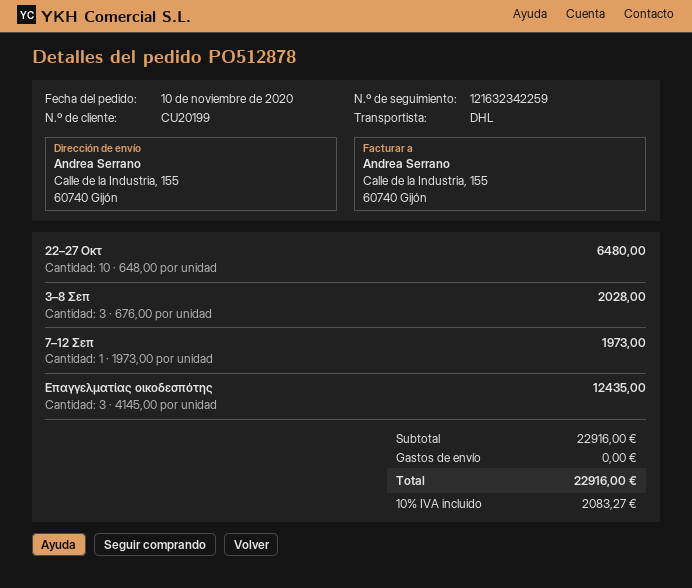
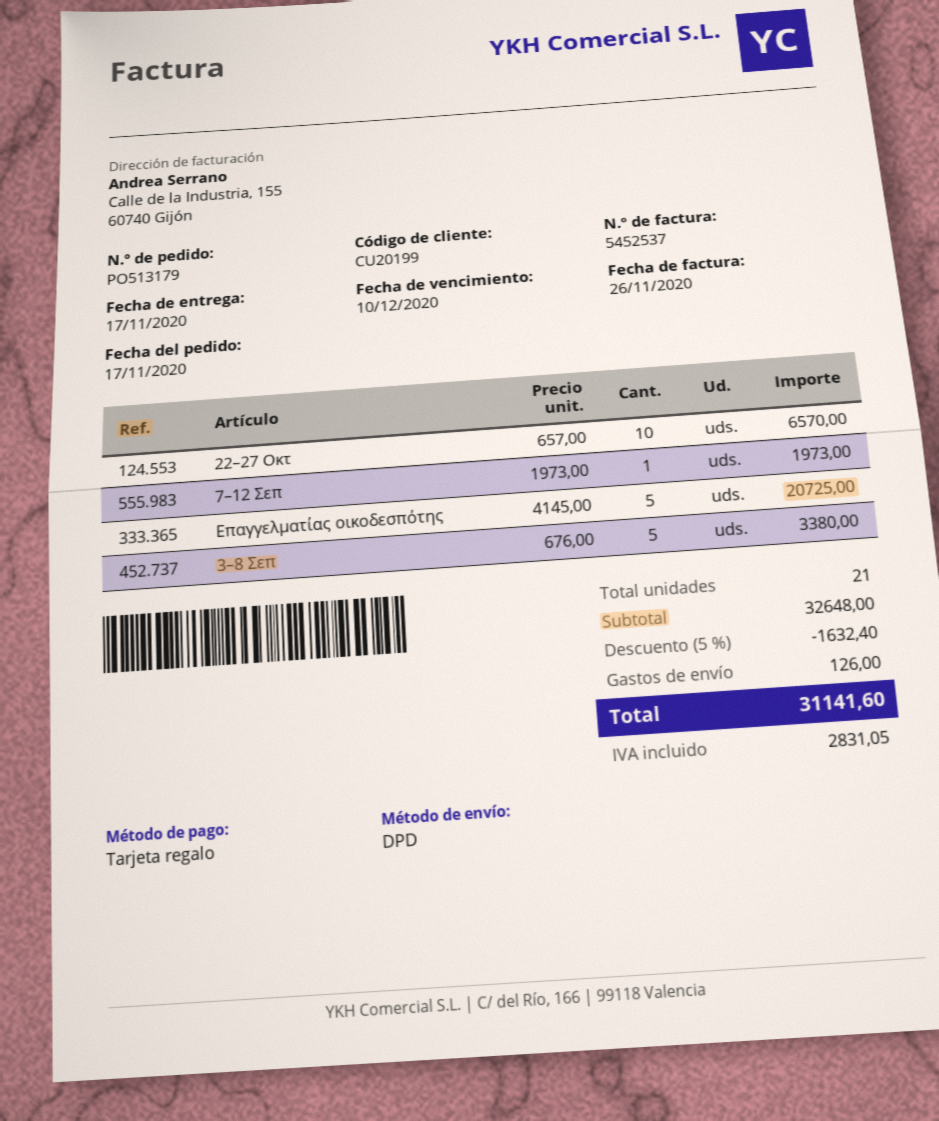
order number: PO512878 -> PO513179
order date: 2020-11-10 -> 2020-11-17
shipping method: DHL -> DPD
22–27 Οκτ: 10 x 648.00 = 6480.00 -> 10 x 657.00 = 6570.00
3–8 Σεπ: 3 x 676.00 = 2028.00 -> 5 x 676.00 = 3380.00
Επαγγελματίας οικοδεσπότης: 3 x 4145.00 = 12435.00 -> 5 x 4145.00 = 20725.00
subtotal: 22916.00 -> 32648.00
discount: none -> 5% = 1632.40
shipping: 0.00 -> 126.00
tax: 2083.27 -> 2831.05
total: 22916.00 -> 31141.60

